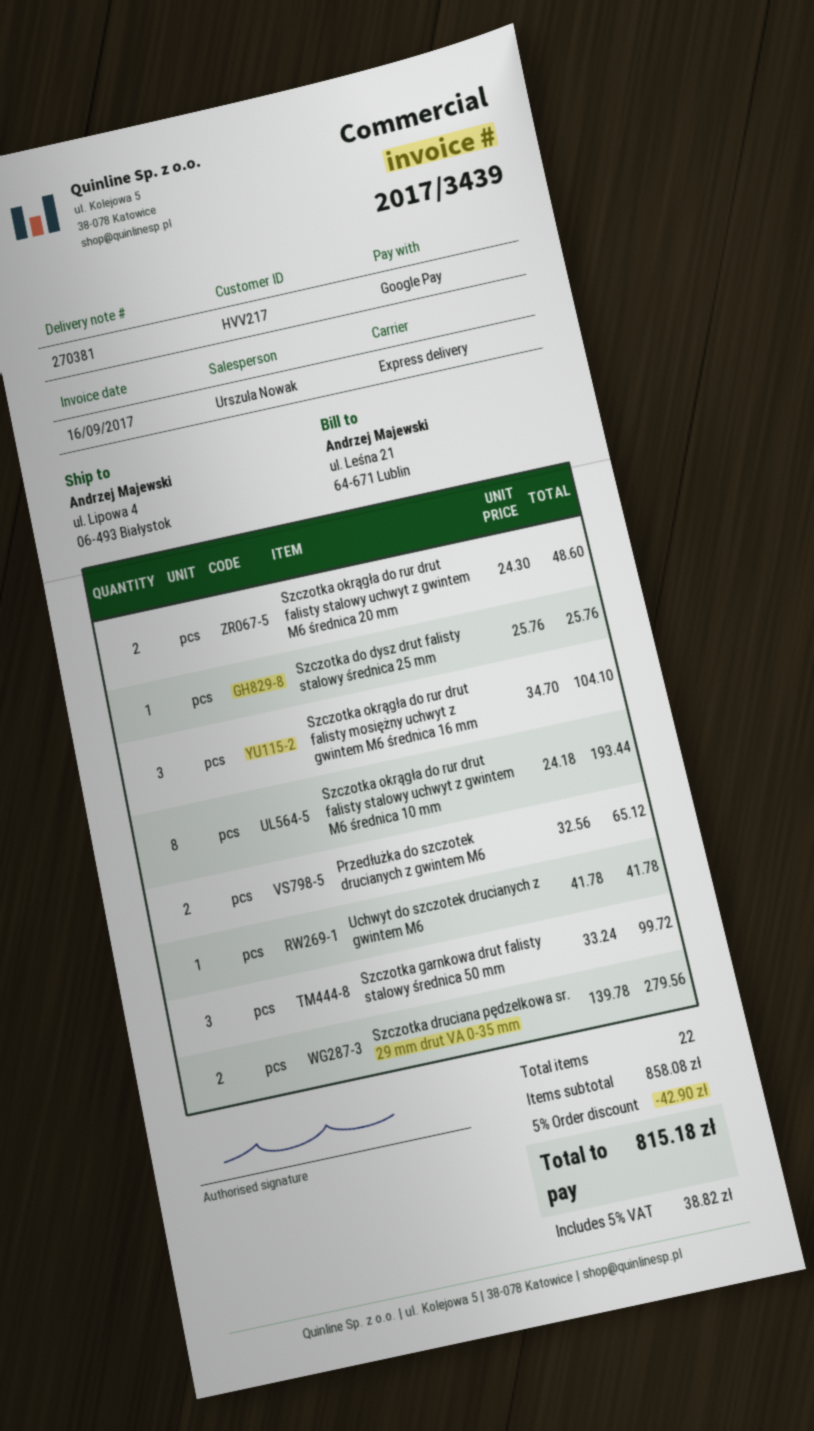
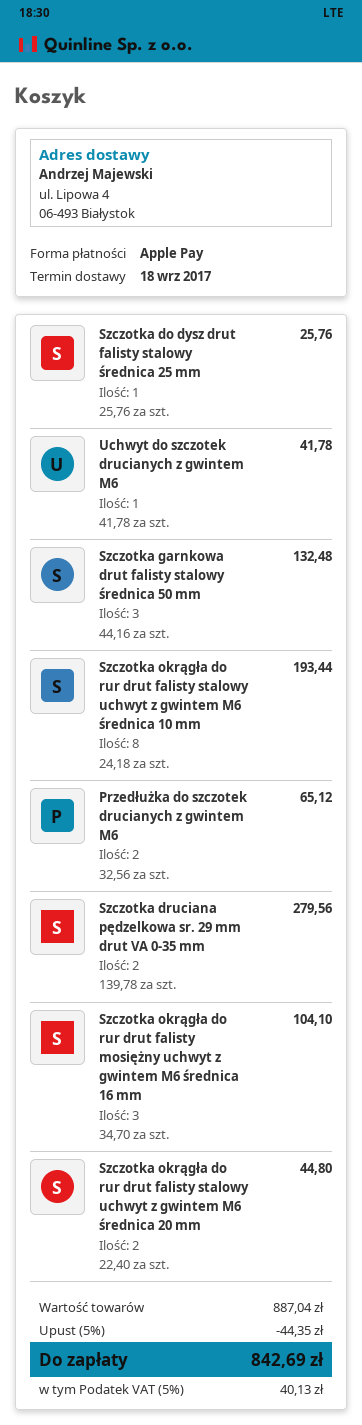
payment method: Google Pay -> Apple Pay
Szczotka okrągła do rur drut falisty stalowy uchwyt z gwintem M6 średnica 20 mm: 2 x 24.30 = 48.60 -> 2 x 22.40 = 44.80
Szczotka garnkowa drut falisty stalowy średnica 50 mm: 3 x 33.24 = 99.72 -> 3 x 44.16 = 132.48
subtotal: 858.08 -> 887.04
discount: 5% = 42.90 -> 5% = 44.35
tax: 5% = 38.82 -> 5% = 40.13
total: 815.18 -> 842.69

